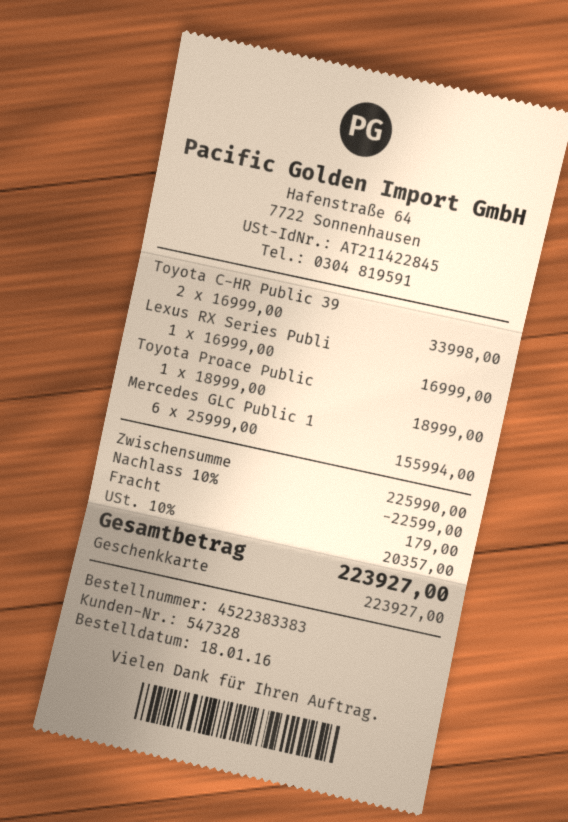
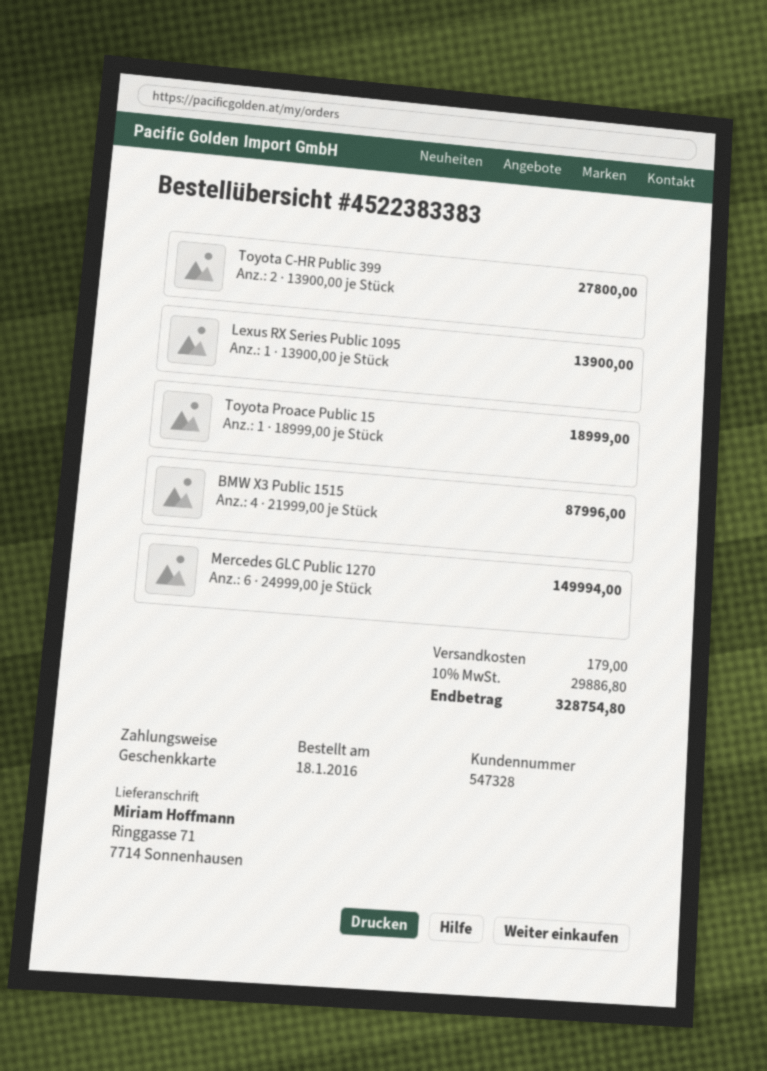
Toyota C-HR Public 39: 2 x 16999.00 = 33998.00 -> 2 x 13900.00 = 27800.00
Lexus RX Series Publi: 1 x 16999.00 = 16999.00 -> 1 x 13900.00 = 13900.00
Mercedes GLC Public 1: 6 x 25999.00 = 155994.00 -> 6 x 24999.00 = 149994.00
BMW X3 Public 1515: none -> 4 x 21999.00 = 87996.00
discount: 10% = 22599.00 -> none
tax: 10% = 20357.00 -> 10% = 29886.80
total: 223927.00 -> 328754.80

